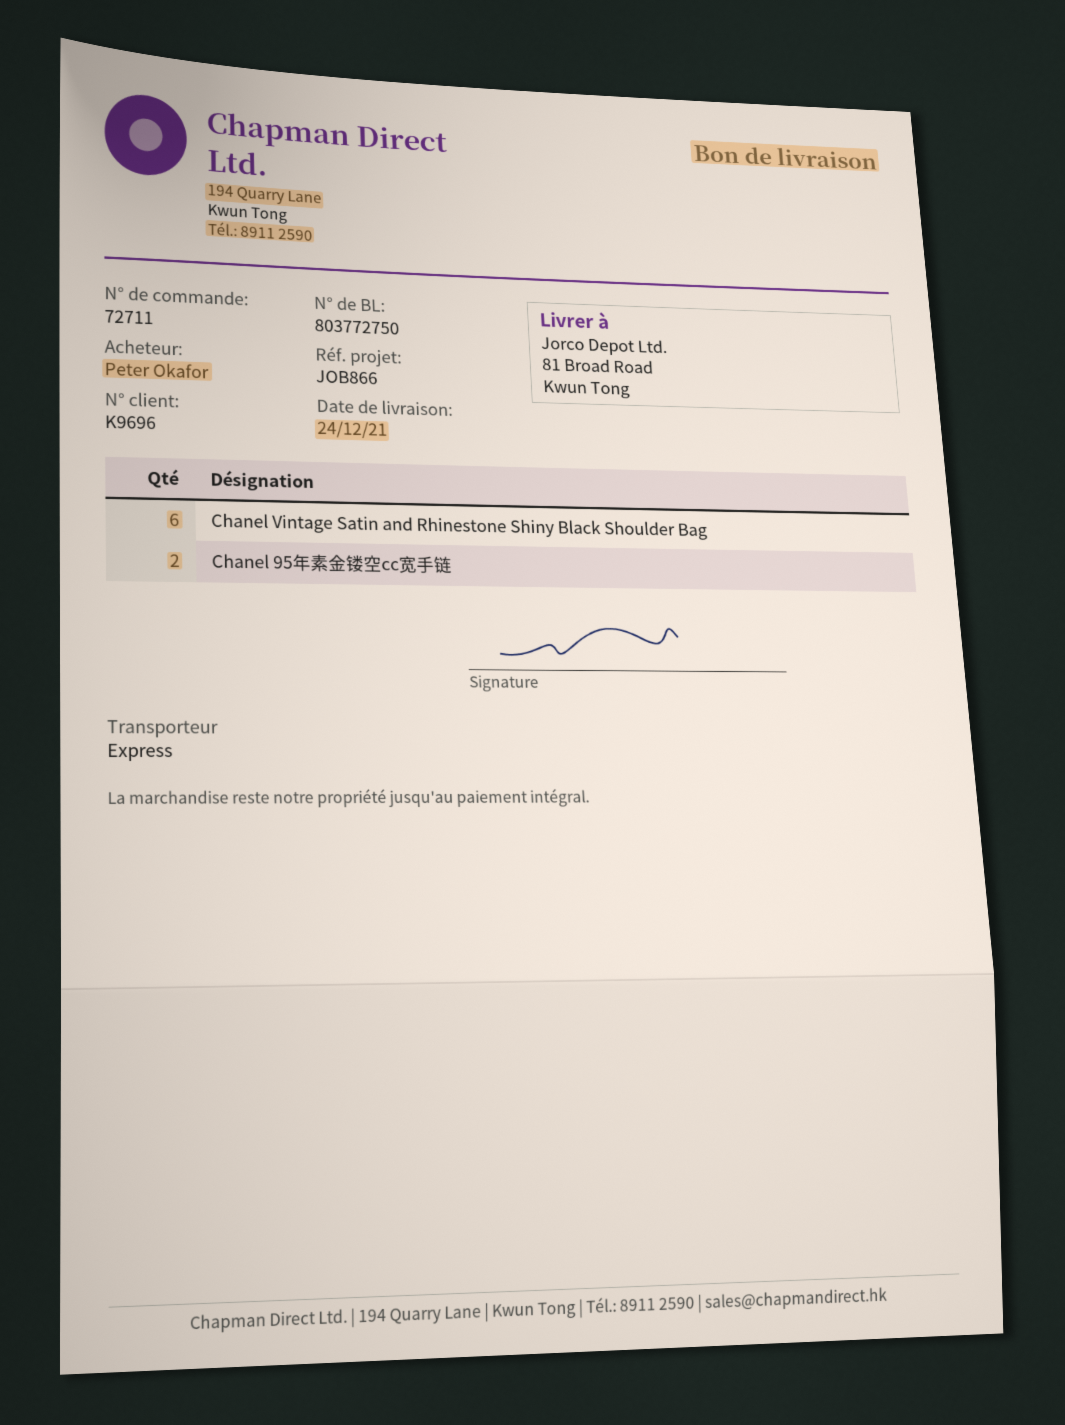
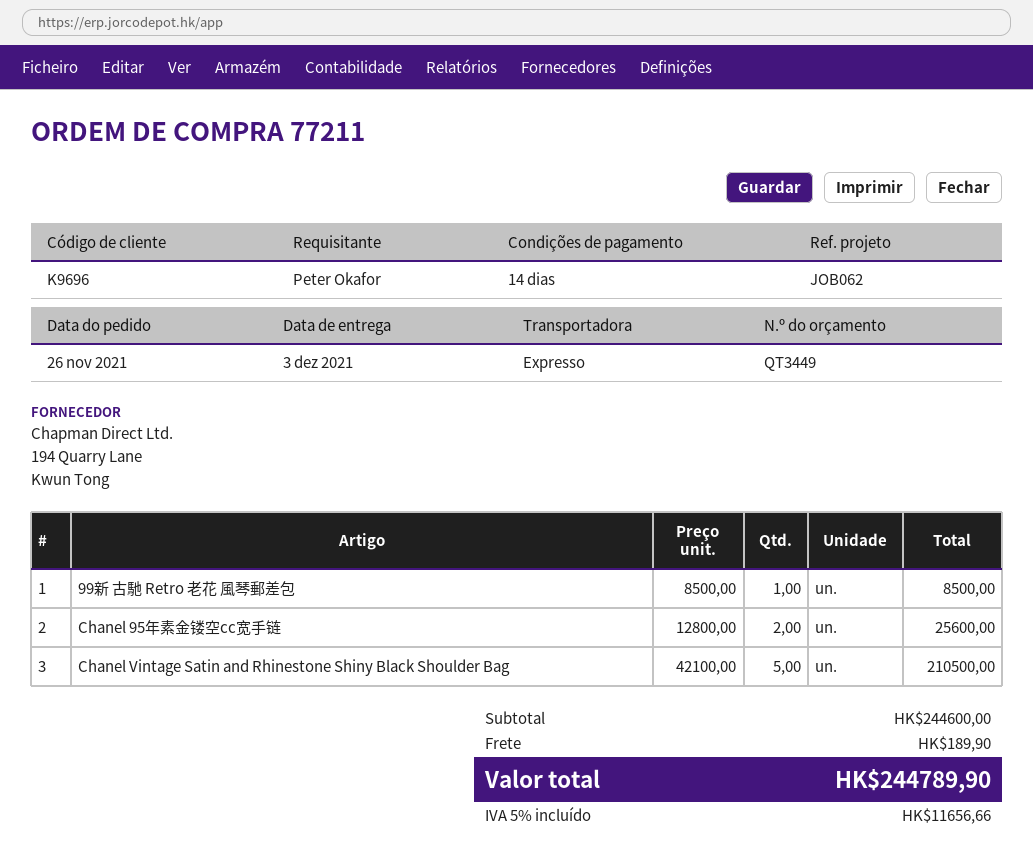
order number: 72711 -> 77211
delivery date: 2021-12-24 -> 2021-12-03
reference: JOB866 -> JOB062
Chanel Vintage Satin and Rhinestone Shiny Black Shoulder Bag: 6 -> 5
99新 古馳 Retro 老花 風琴郵差包: none -> 1

